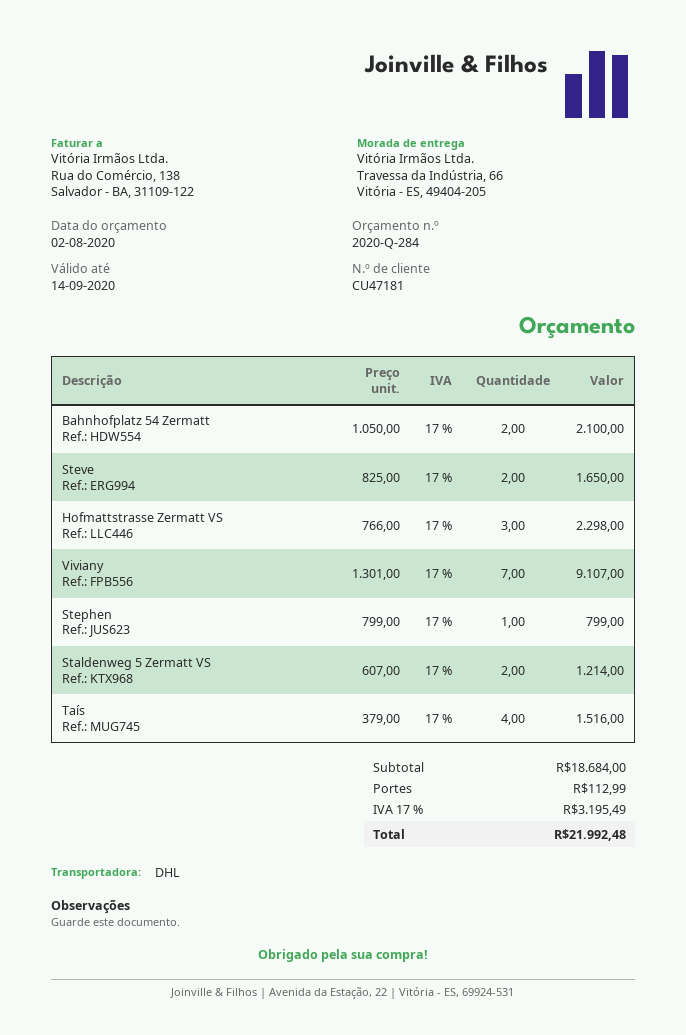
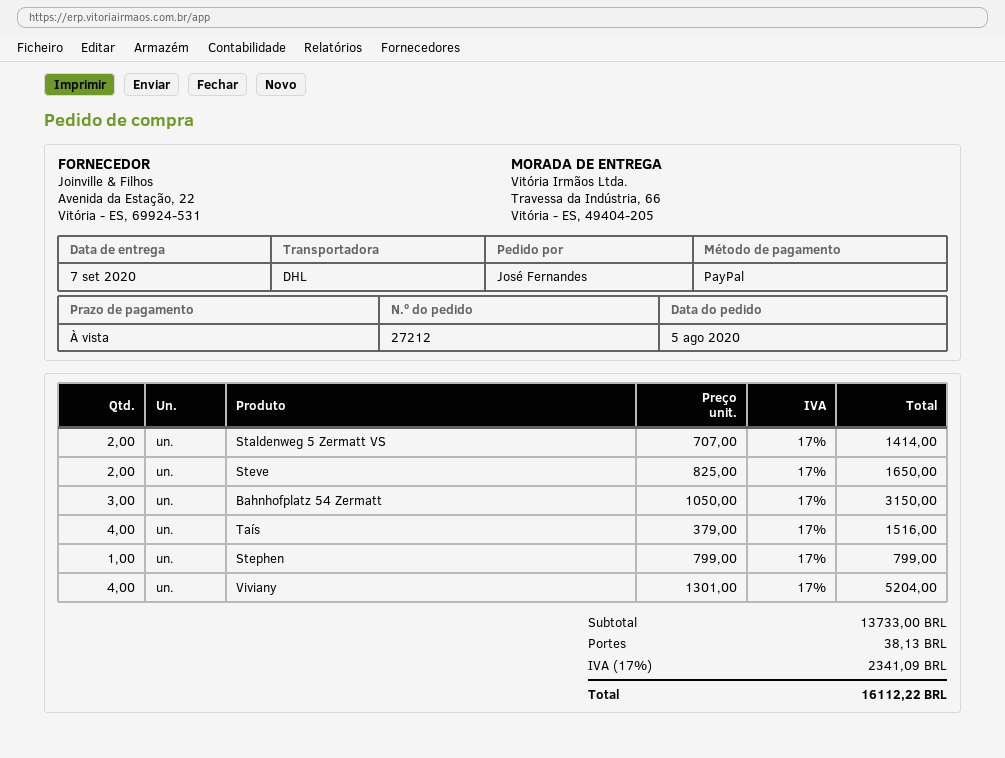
Bahnhofplatz 54 Zermatt: 2 x 1050.00 = 2100.00 -> 3 x 1050.00 = 3150.00
Hofmattstrasse Zermatt VS: 3 x 766.00 = 2298.00 -> none
Viviany: 7 x 1301.00 = 9107.00 -> 4 x 1301.00 = 5204.00
Staldenweg 5 Zermatt VS: 2 x 607.00 = 1214.00 -> 2 x 707.00 = 1414.00
subtotal: 18684.00 -> 13733.00
shipping: 112.99 -> 38.13
tax: 17% = 3195.49 -> 17% = 2341.09
total: 21992.48 -> 16112.22

